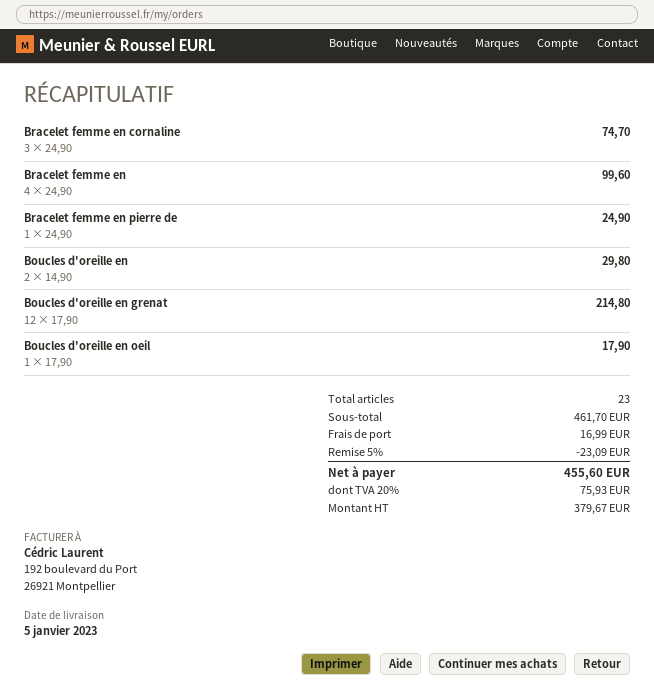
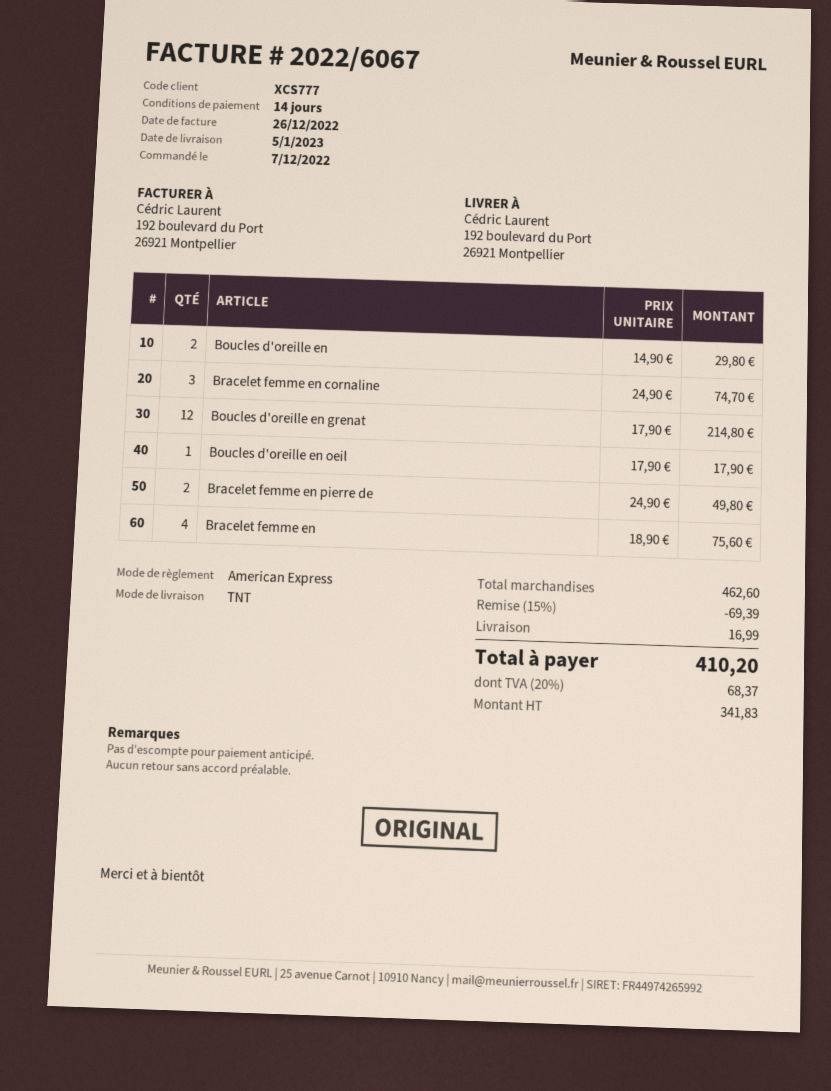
Bracelet femme en: 4 x 24.90 = 99.60 -> 4 x 18.90 = 75.60
Bracelet femme en pierre de: 1 x 24.90 = 24.90 -> 2 x 24.90 = 49.80
subtotal: 461.70 -> 462.60
discount: 5% = 23.09 -> 15% = 69.39
net: 379.67 -> 341.83
tax: 20% = 75.93 -> 20% = 68.37
total: 455.60 -> 410.20

